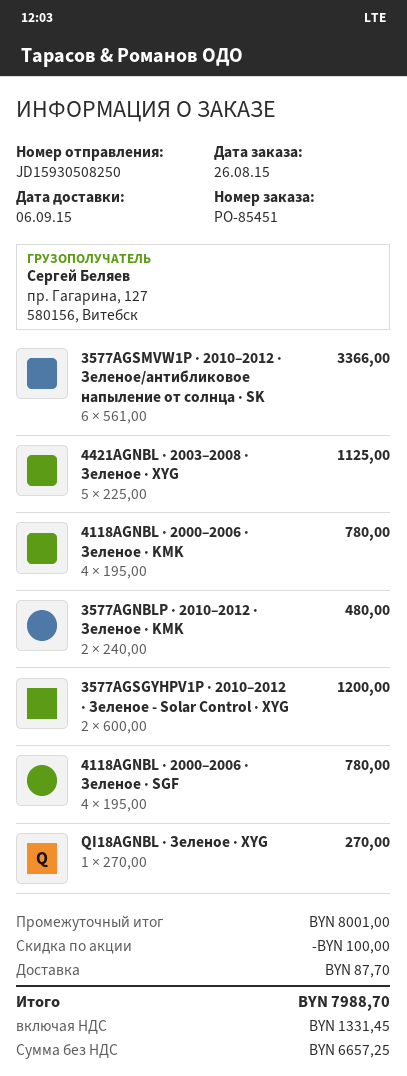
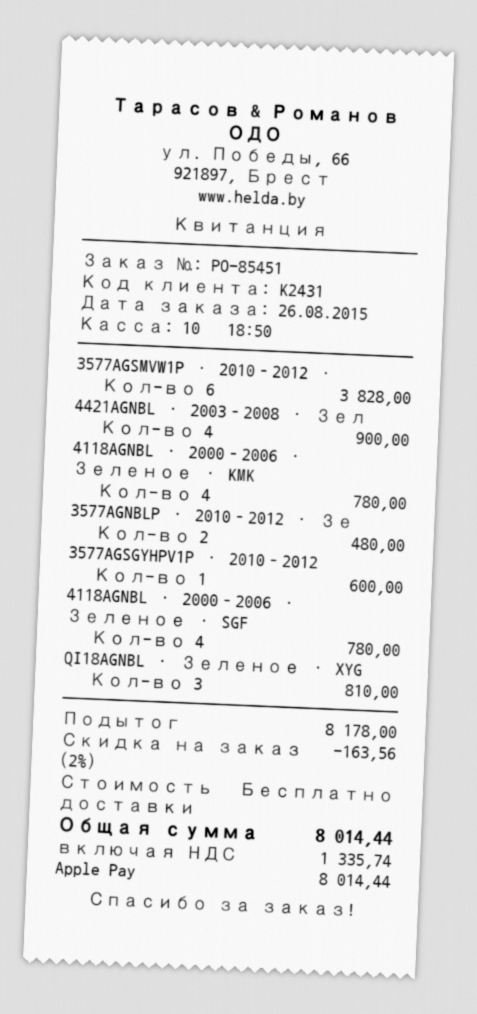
3577AGSMVW1P · 2010–2012 · Зеленое/антибликовое напыление от солнца · SK: 6 for 3366.00 -> 6 for 3828.00
4421AGNBL · 2003–2008 · Зеленое · XYG: 5 for 1125.00 -> 4 for 900.00
3577AGSGYHPV1P · 2010–2012 · Зеленое - Solar Control · XYG: 2 for 1200.00 -> 1 for 600.00
QI18AGNBL · Зеленое · XYG: 1 for 270.00 -> 3 for 810.00
subtotal: 8001.00 -> 8178.00
discount: 100.00 -> 163.56
shipping: 87.70 -> 0.00
tax: 1331.45 -> 1335.74
total: 7988.70 -> 8014.44

